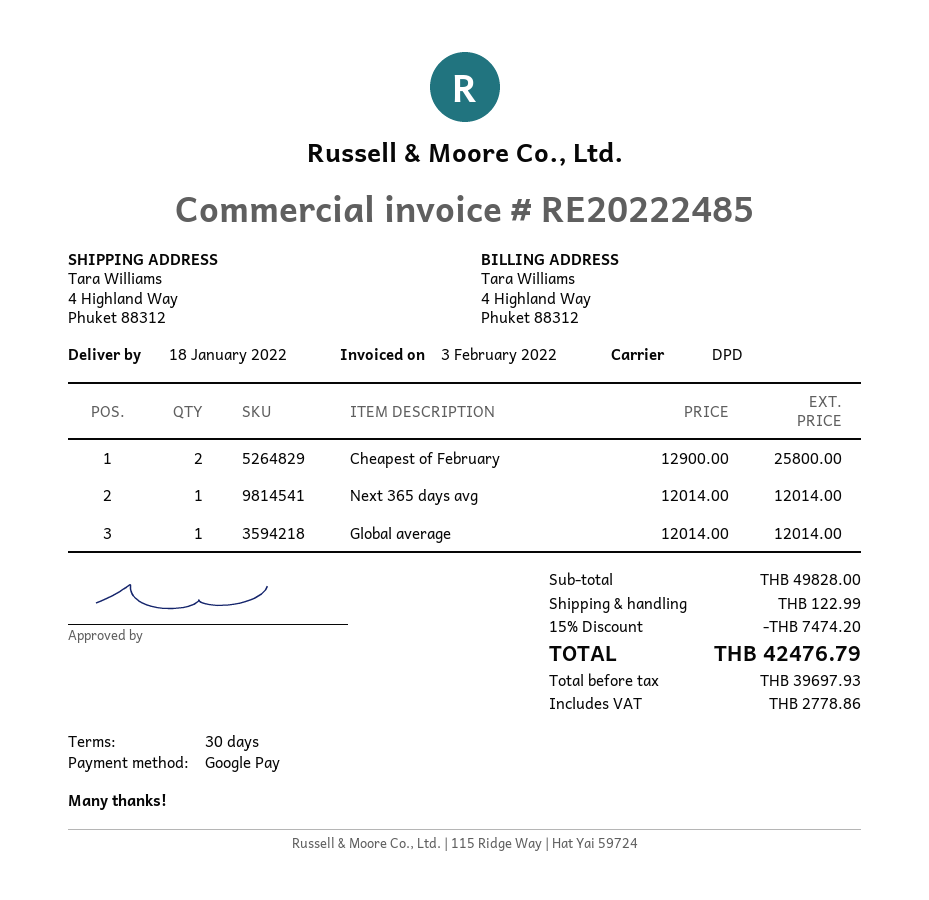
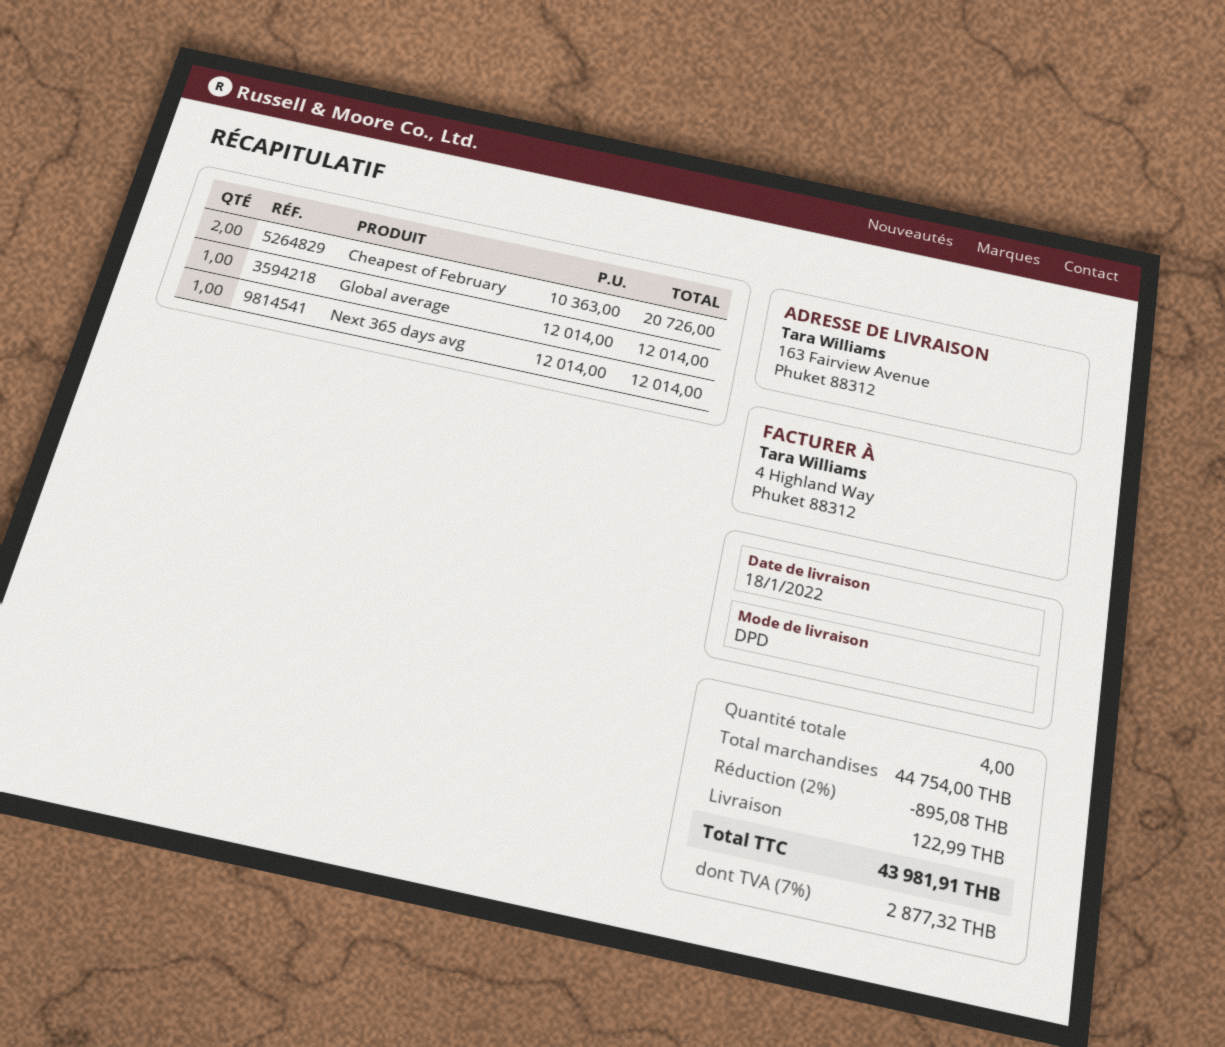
ship to: 4 Highland Way, Phuket 88312 -> 163 Fairview Avenue, Phuket 88312
Cheapest of February: 2 x 12900.00 = 25800.00 -> 2 x 10363.00 = 20726.00
subtotal: 49828.00 -> 44754.00
discount: 15% = 7474.20 -> 2% = 895.08
tax: 2778.86 -> 2877.32
total: 42476.79 -> 43981.91

